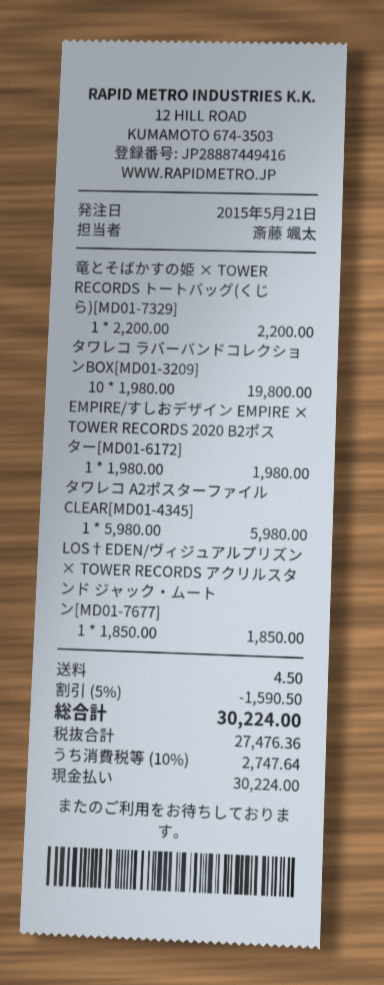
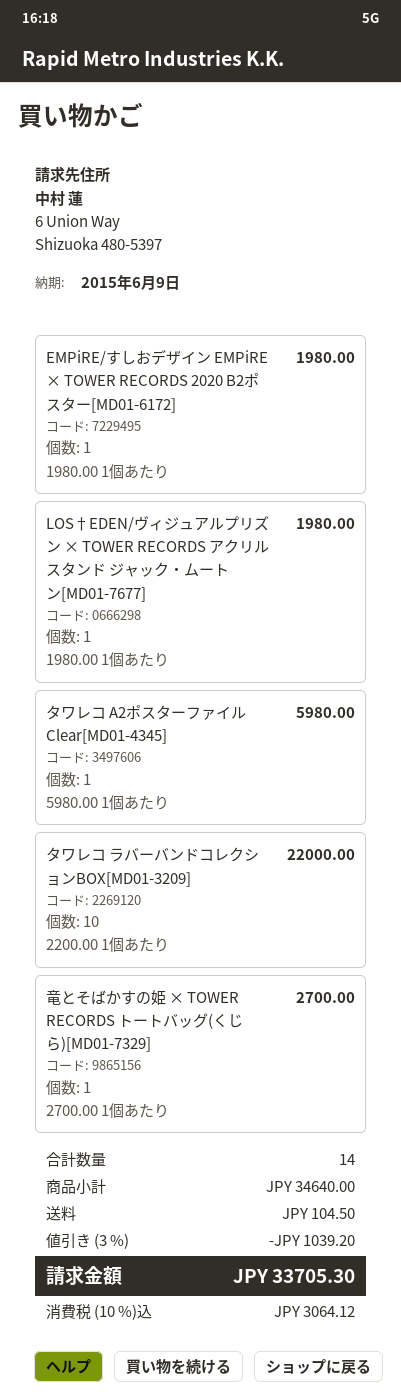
竜とそばかすの姫 × TOWER RECORDS トートバッグ(くじら)[MD01-7329]: 1 x 2200.00 = 2200.00 -> 1 x 2700.00 = 2700.00
タワレコ ラバーバンドコレクションBOX[MD01-3209]: 10 x 1980.00 = 19800.00 -> 10 x 2200.00 = 22000.00
LOS†EDEN/ヴィジュアルプリズン × TOWER RECORDS アクリルスタンド ジャック・ムートン[MD01-7677]: 1 x 1850.00 = 1850.00 -> 1 x 1980.00 = 1980.00
discount: 5% = 1590.50 -> 3% = 1039.20
shipping: 4.50 -> 104.50
tax: 10% = 2747.64 -> 10% = 3064.12
total: 30224.00 -> 33705.30

